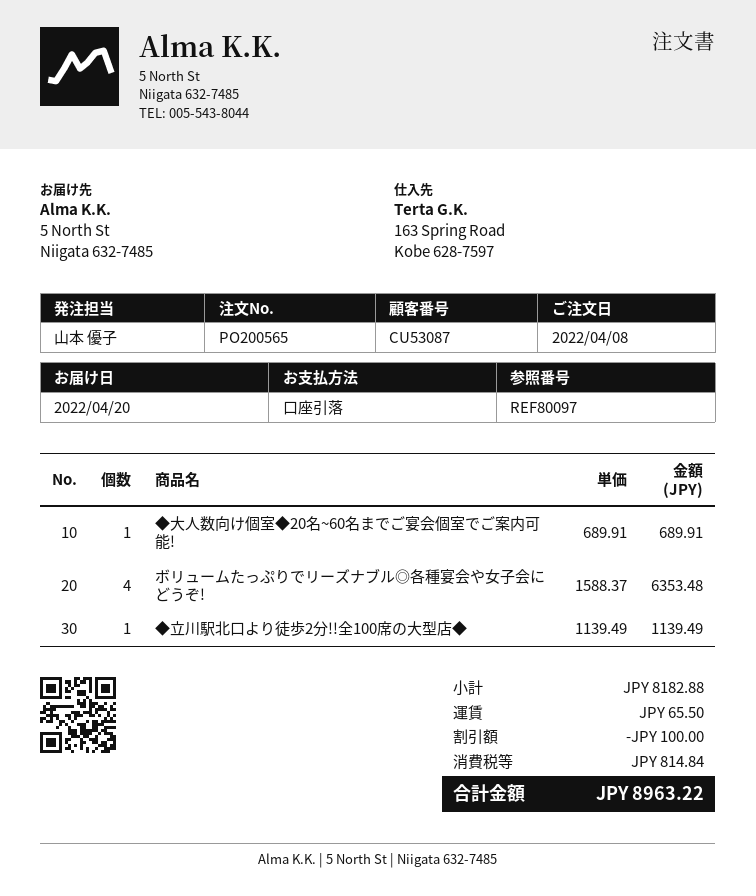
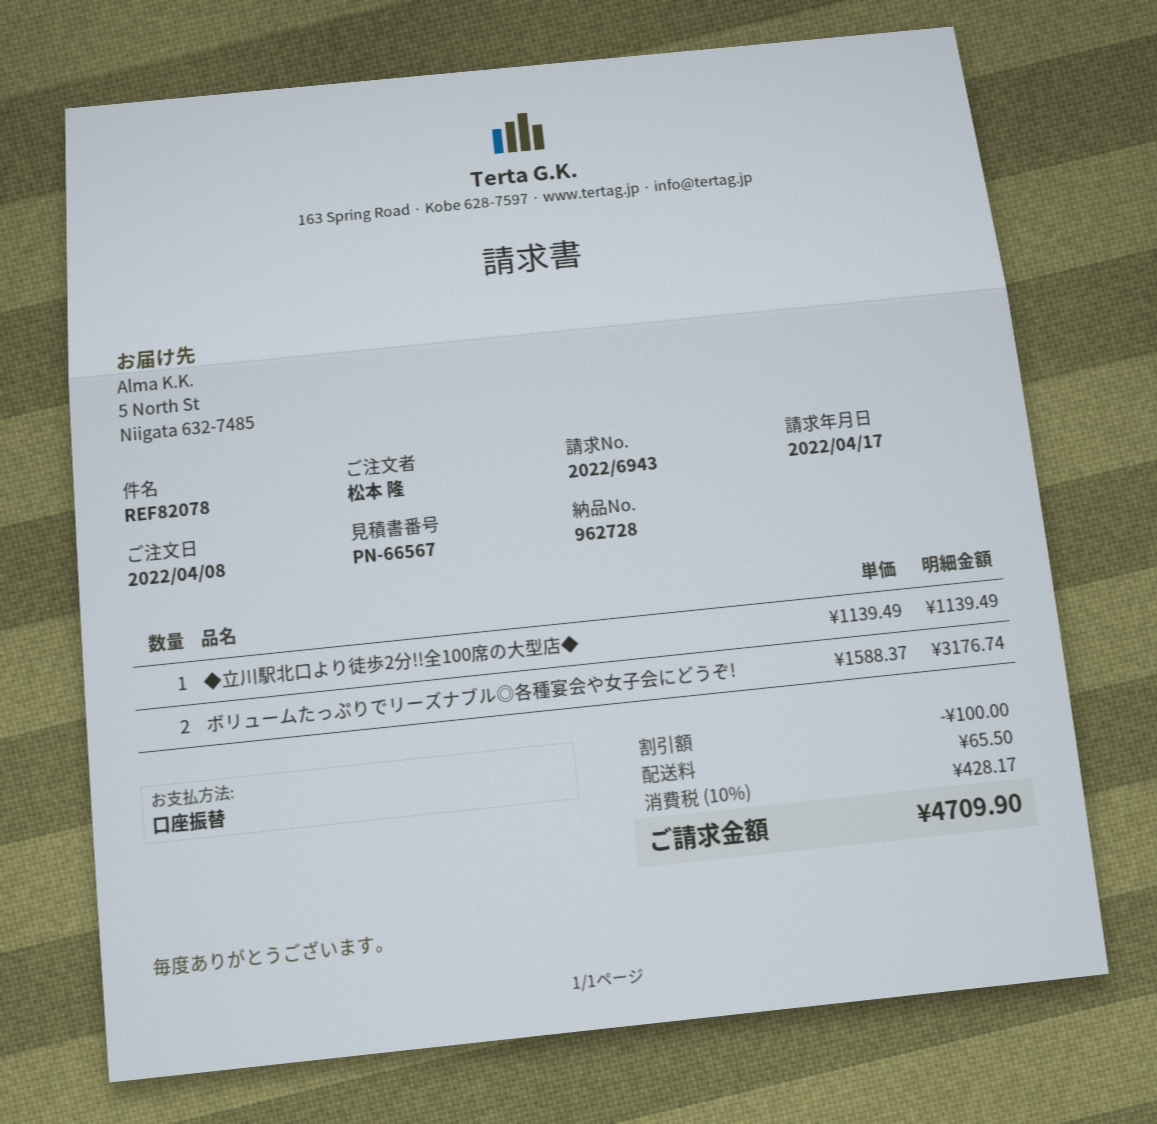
reference: REF80097 -> REF82078
ordered by: 山本 優子 -> 松本 隆
◆大人数向け個室◆20名~60名までご宴会個室でご案内可能!: 1 x 689.91 = 689.91 -> none
ボリュームたっぷりでリーズナブル◎各種宴会や女子会にどうぞ!: 4 x 1588.37 = 6353.48 -> 2 x 1588.37 = 3176.74
tax: 814.84 -> 428.17
total: 8963.22 -> 4709.90

